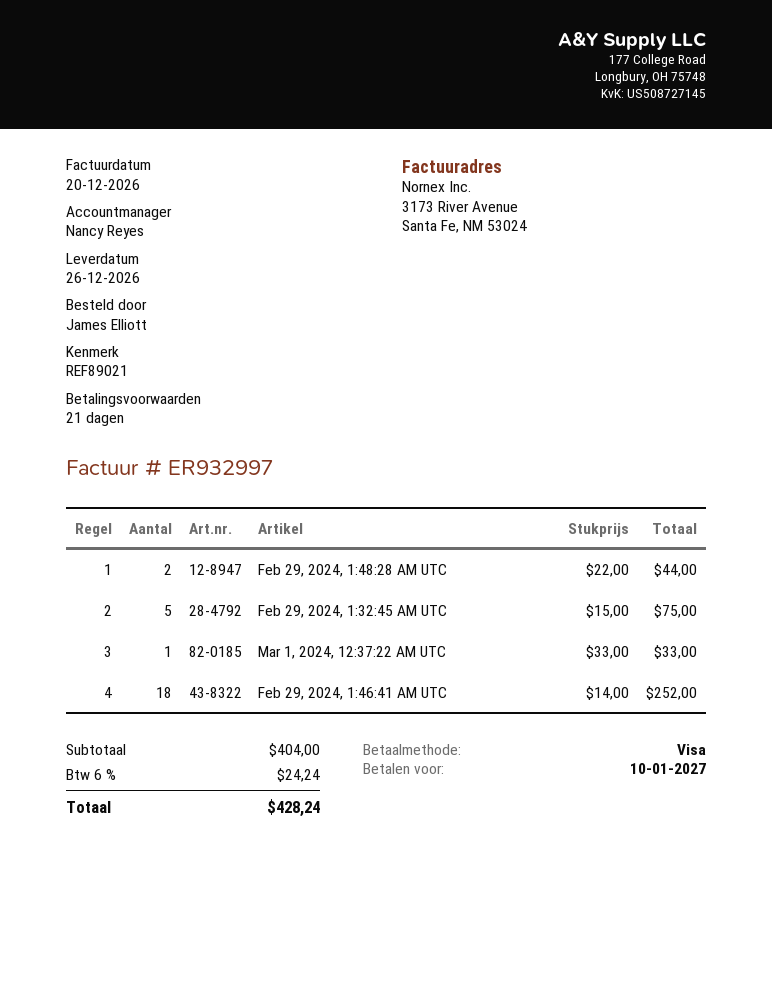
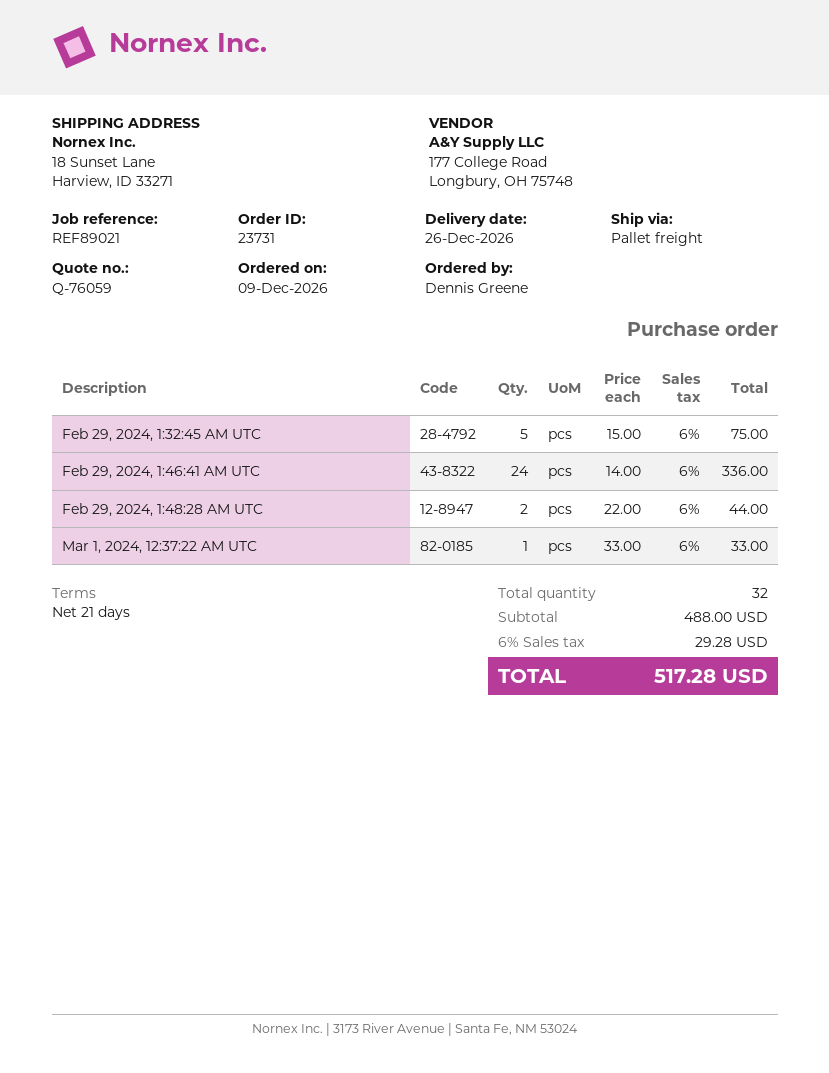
ordered by: James Elliott -> Dennis Greene
Feb 29, 2024, 1:46:41 AM UTC: 18 x 14.00 = 252.00 -> 24 x 14.00 = 336.00
subtotal: 404.00 -> 488.00
tax: 6% = 24.24 -> 6% = 29.28
total: 428.24 -> 517.28

